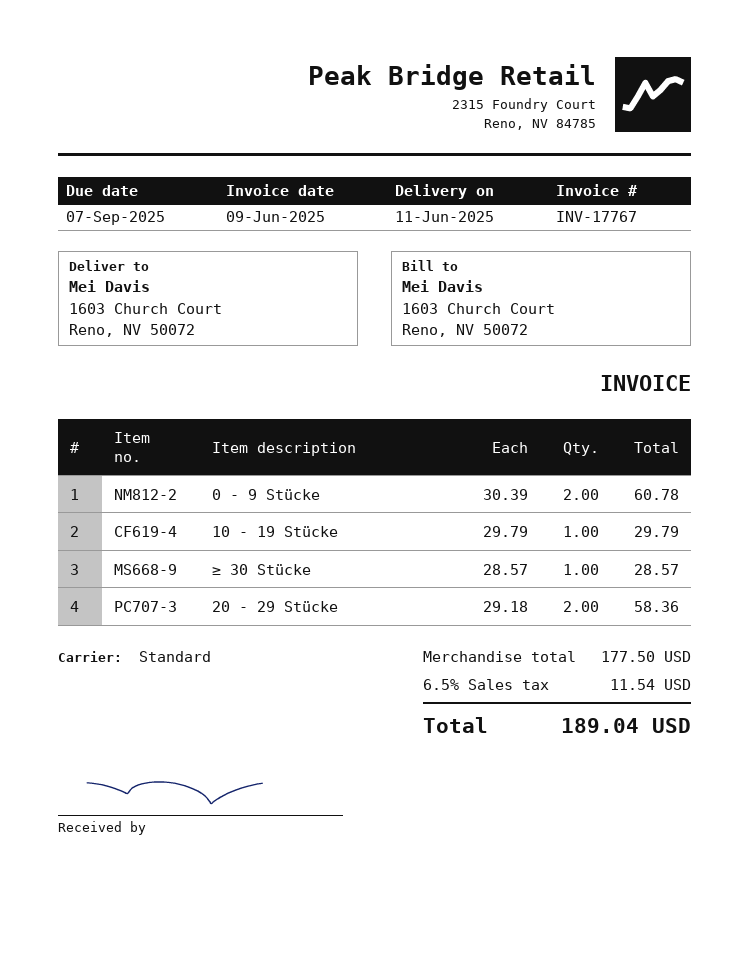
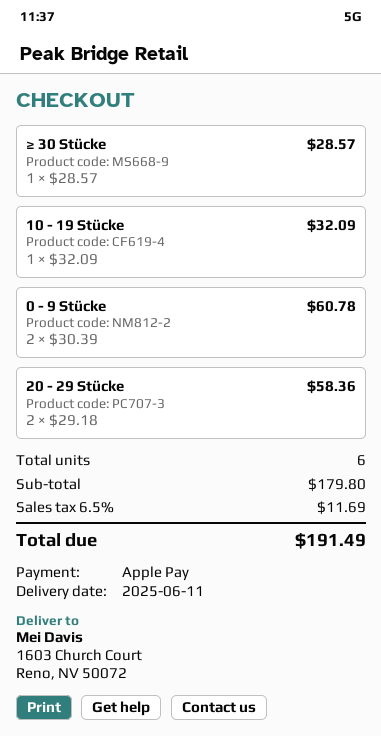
10 - 19 Stücke: 1 x 29.79 = 29.79 -> 1 x 32.09 = 32.09
subtotal: 177.50 -> 179.80
tax: 6.5% = 11.54 -> 6.5% = 11.69
total: 189.04 -> 191.49

